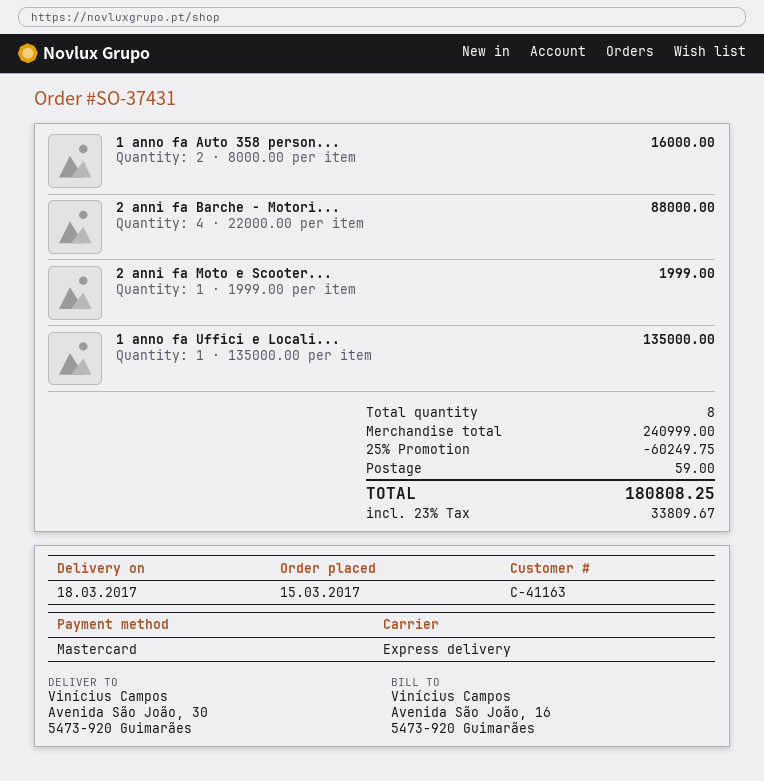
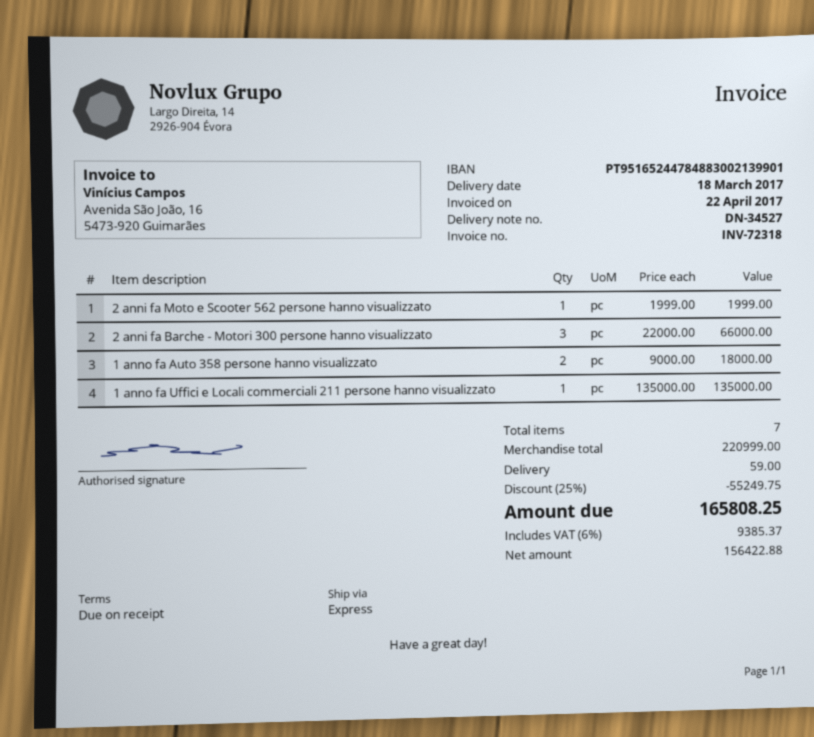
1 anno fa Auto 358 person...: 2 x 8000.00 = 16000.00 -> 2 x 9000.00 = 18000.00
2 anni fa Barche - Motori...: 4 x 22000.00 = 88000.00 -> 3 x 22000.00 = 66000.00
total quantity: 8 -> 7
subtotal: 240999.00 -> 220999.00
discount: 25% = 60249.75 -> 25% = 55249.75
tax: 23% = 33809.67 -> 6% = 9385.37
total: 180808.25 -> 165808.25

